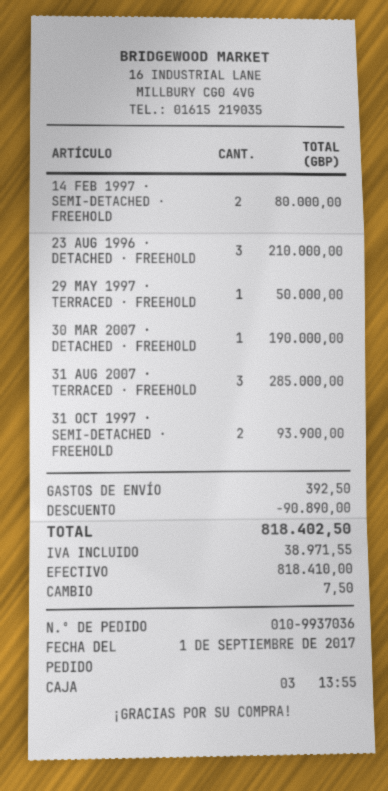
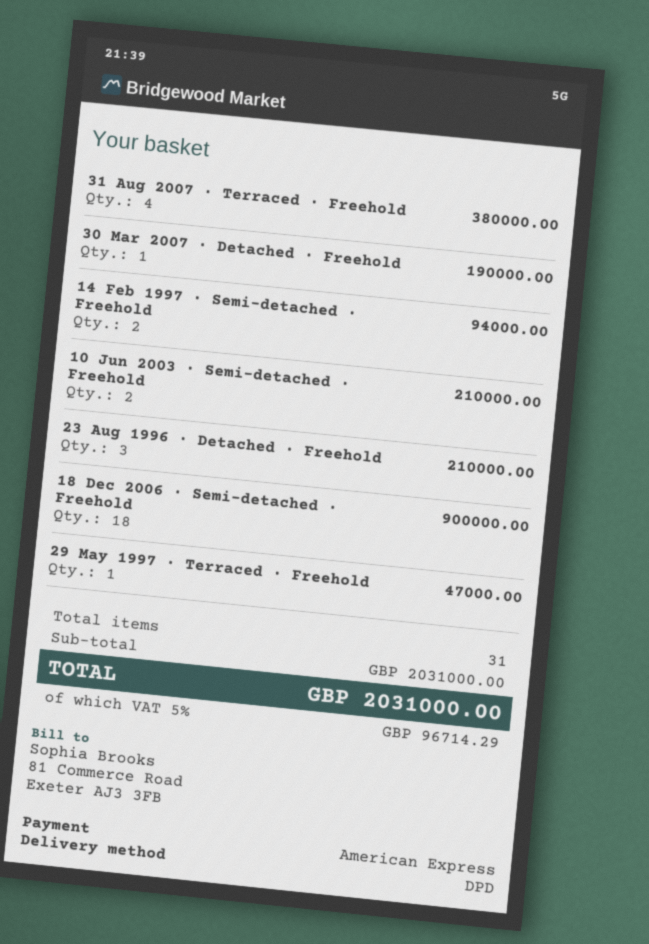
payment method: cash -> American Express
14 FEB 1997 · SEMI-DETACHED · FREEHOLD: 2 for 80000.00 -> 2 for 94000.00
29 MAY 1997 · TERRACED · FREEHOLD: 1 for 50000.00 -> 1 for 47000.00
31 AUG 2007 · TERRACED · FREEHOLD: 3 for 285000.00 -> 4 for 380000.00
31 OCT 1997 · SEMI-DETACHED · FREEHOLD: 2 for 93900.00 -> none
10 Jun 2003 · Semi-detached · Freehold: none -> 2 for 210000.00
18 Dec 2006 · Semi-detached · Freehold: none -> 18 for 900000.00
discount: 90890.00 -> none
shipping: 392.50 -> none
tax: 38971.55 -> 96714.29
total: 818402.50 -> 2031000.00

